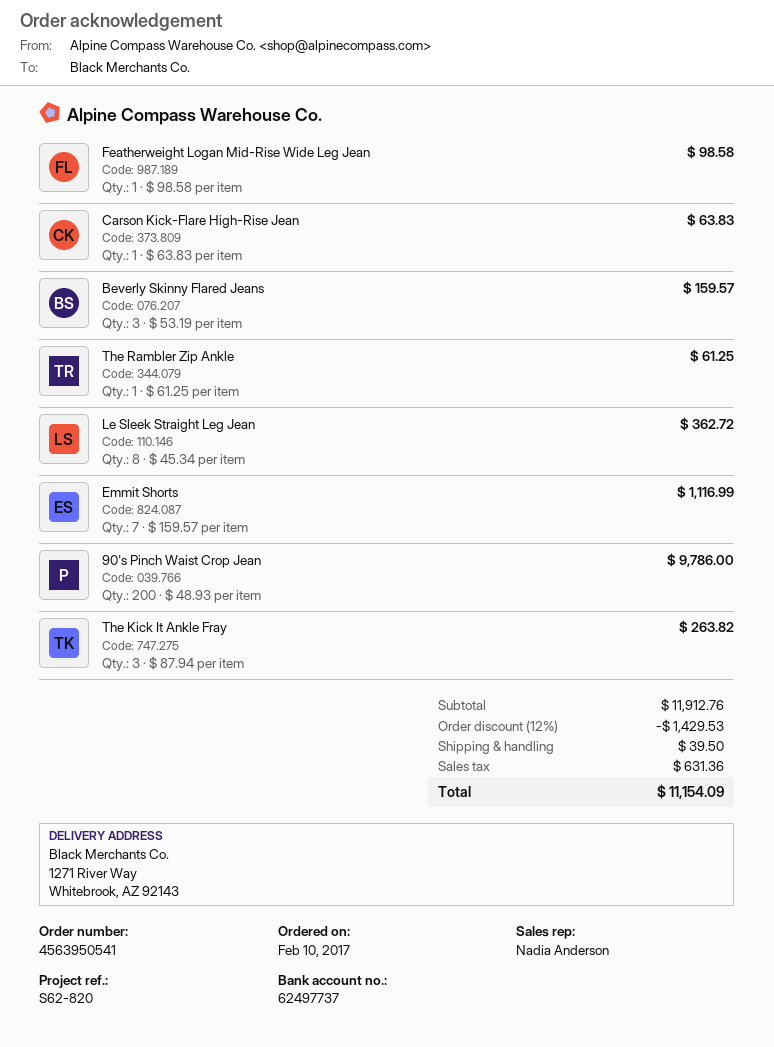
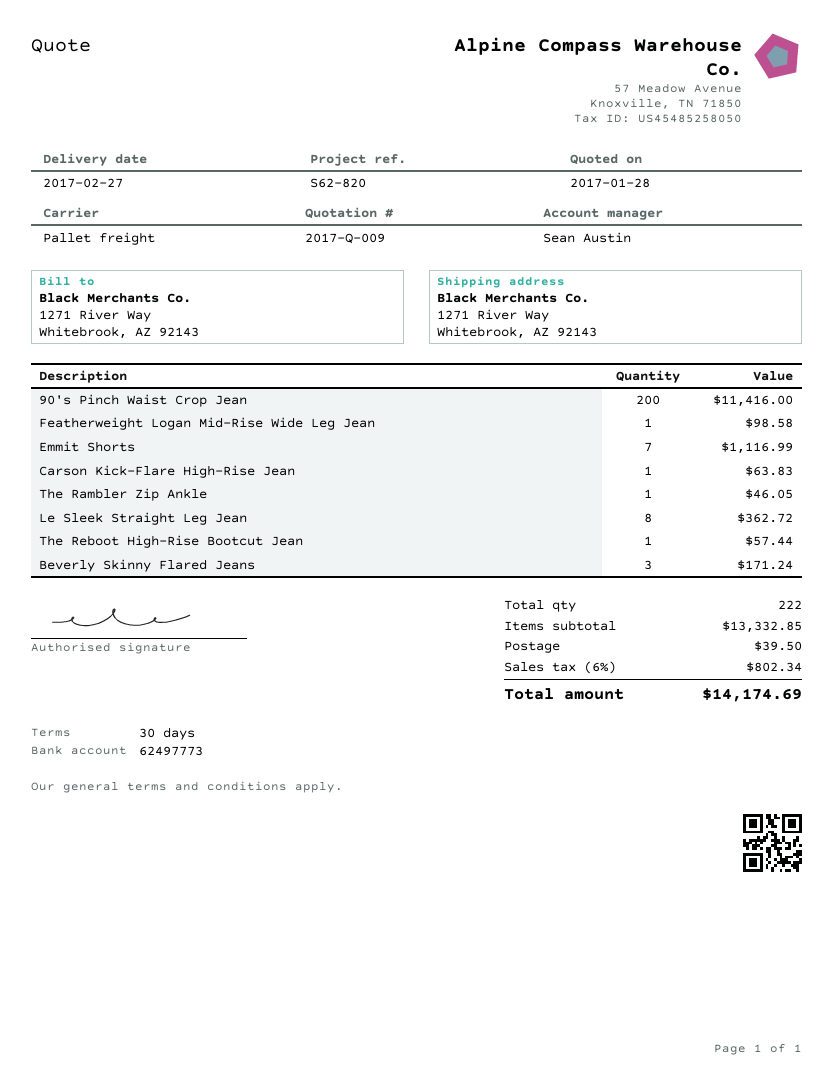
sales rep: Nadia Anderson -> Sean Austin
bank account: 62497737 -> 62497773
Beverly Skinny Flared Jeans: 3 for 159.57 -> 3 for 171.24
The Rambler Zip Ankle: 1 for 61.25 -> 1 for 46.05
90's Pinch Waist Crop Jean: 200 for 9786.00 -> 200 for 11416.00
The Kick It Ankle Fray: 3 for 263.82 -> none
The Reboot High-Rise Bootcut Jean: none -> 1 for 57.44
subtotal: 11912.76 -> 13332.85
discount: 12% = 1429.53 -> none
tax: 631.36 -> 802.34
total: 11154.09 -> 14174.69

